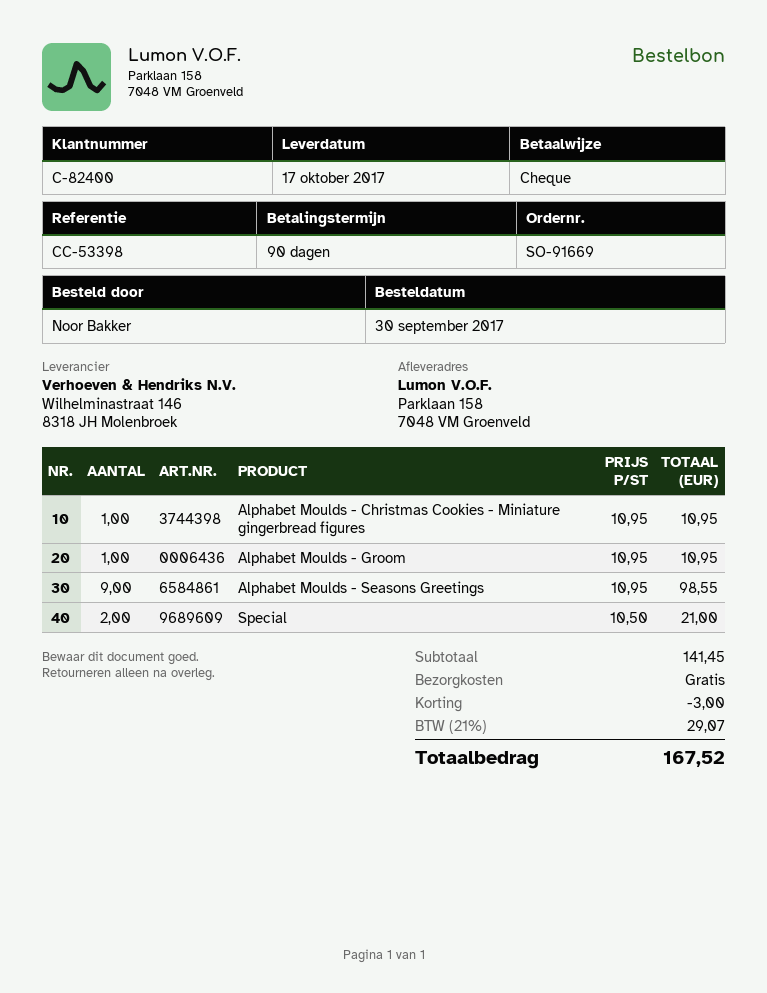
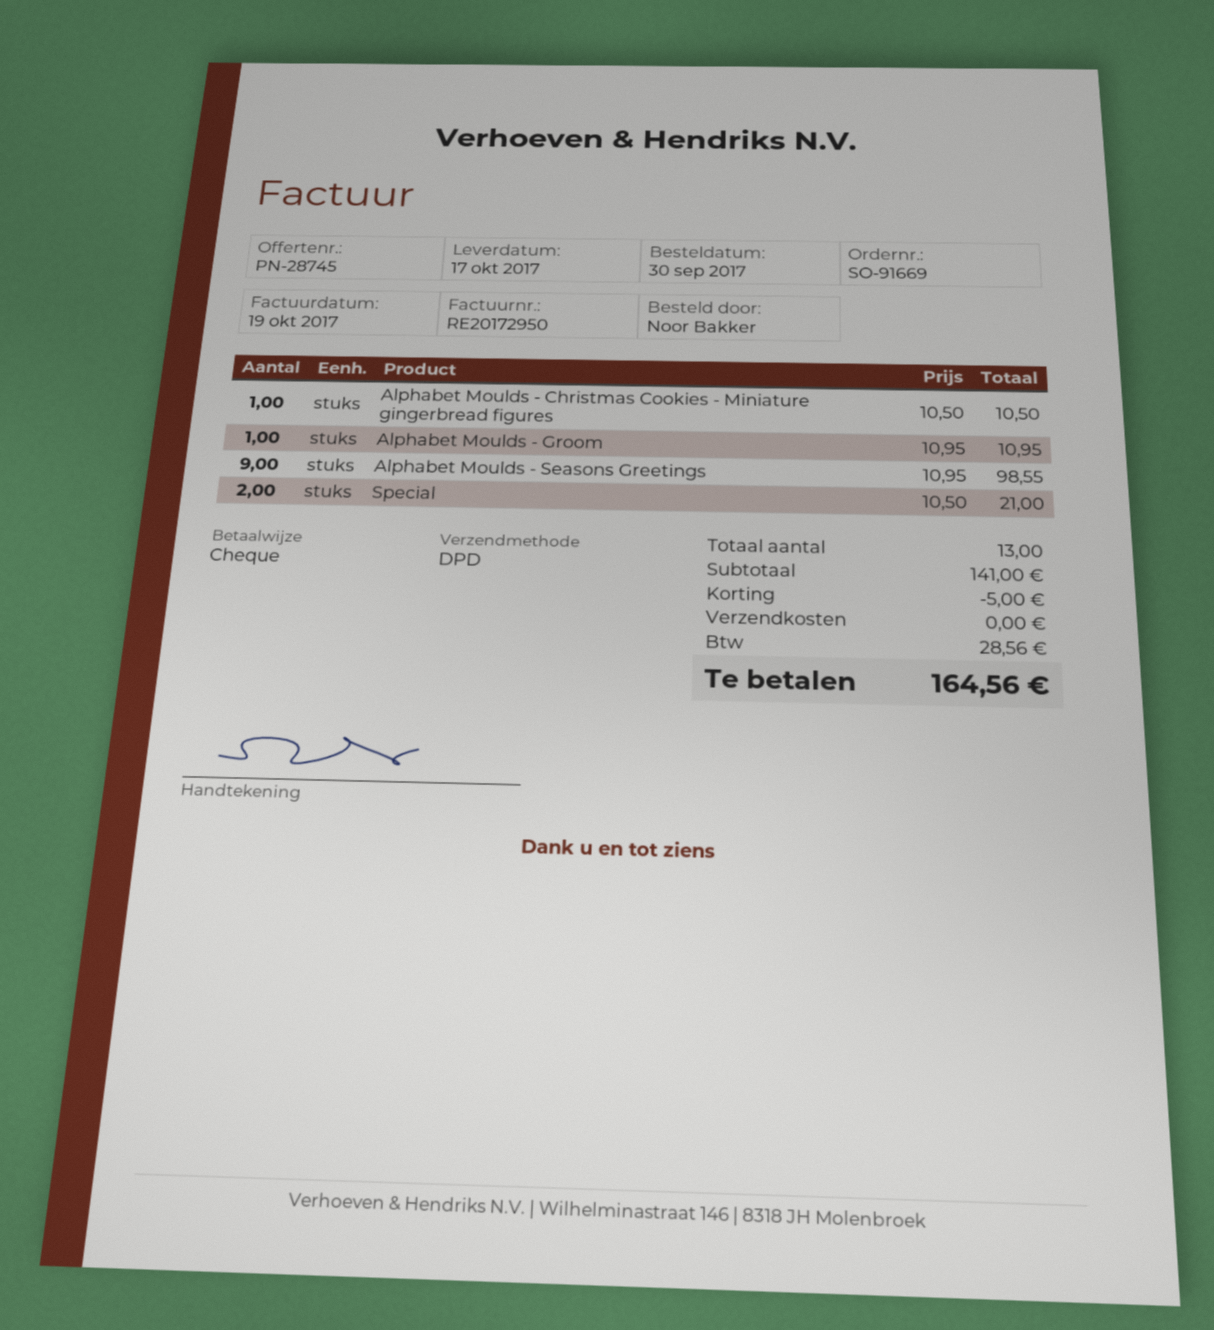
Alphabet Moulds - Christmas Cookies - Miniature gingerbread figures: 1 x 10.95 = 10.95 -> 1 x 10.50 = 10.50
subtotal: 141.45 -> 141.00
discount: 3.00 -> 5.00
tax: 29.07 -> 28.56
total: 167.52 -> 164.56

